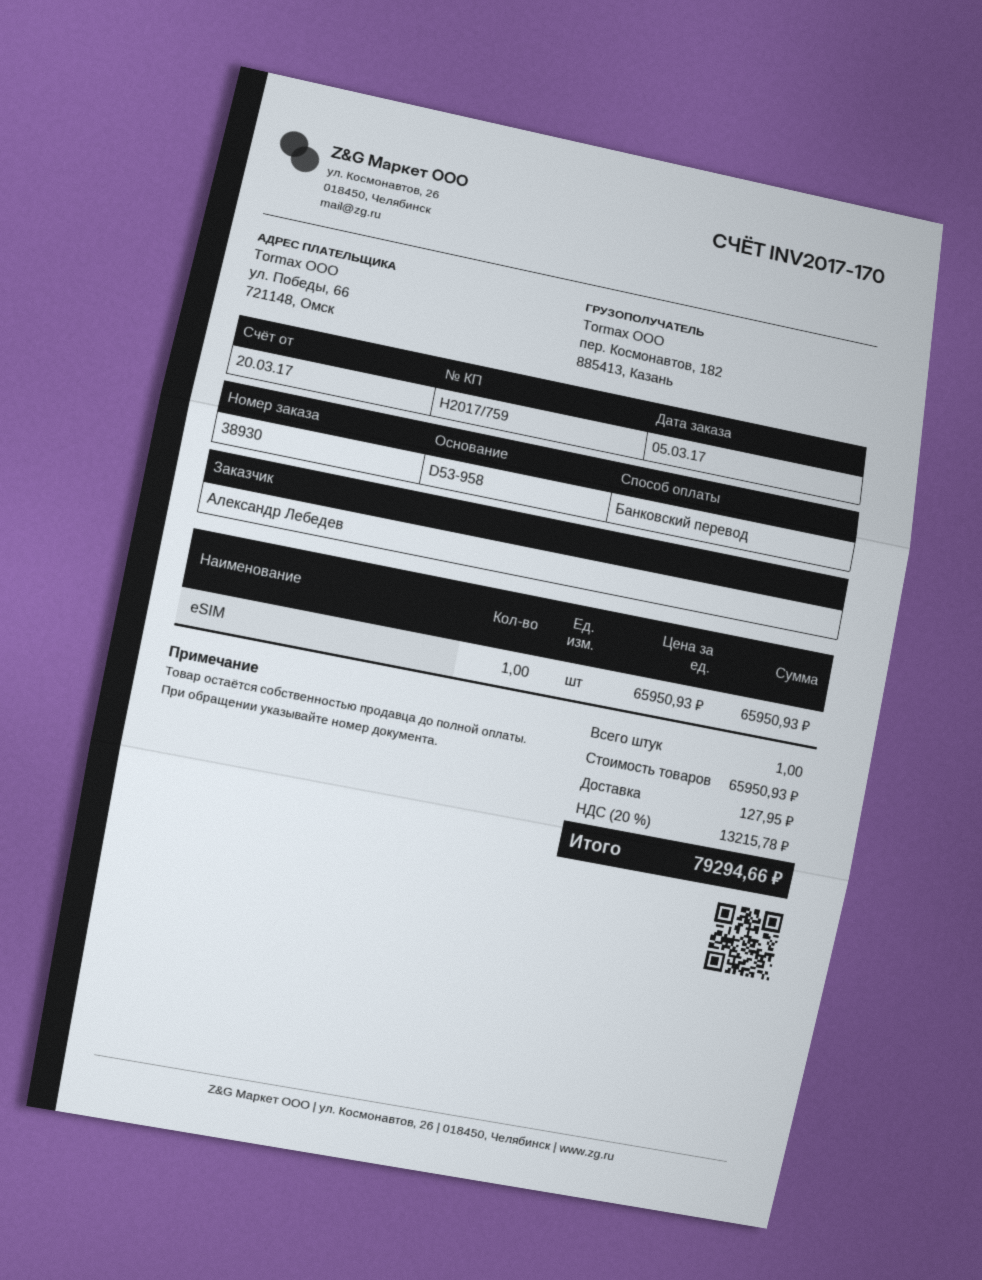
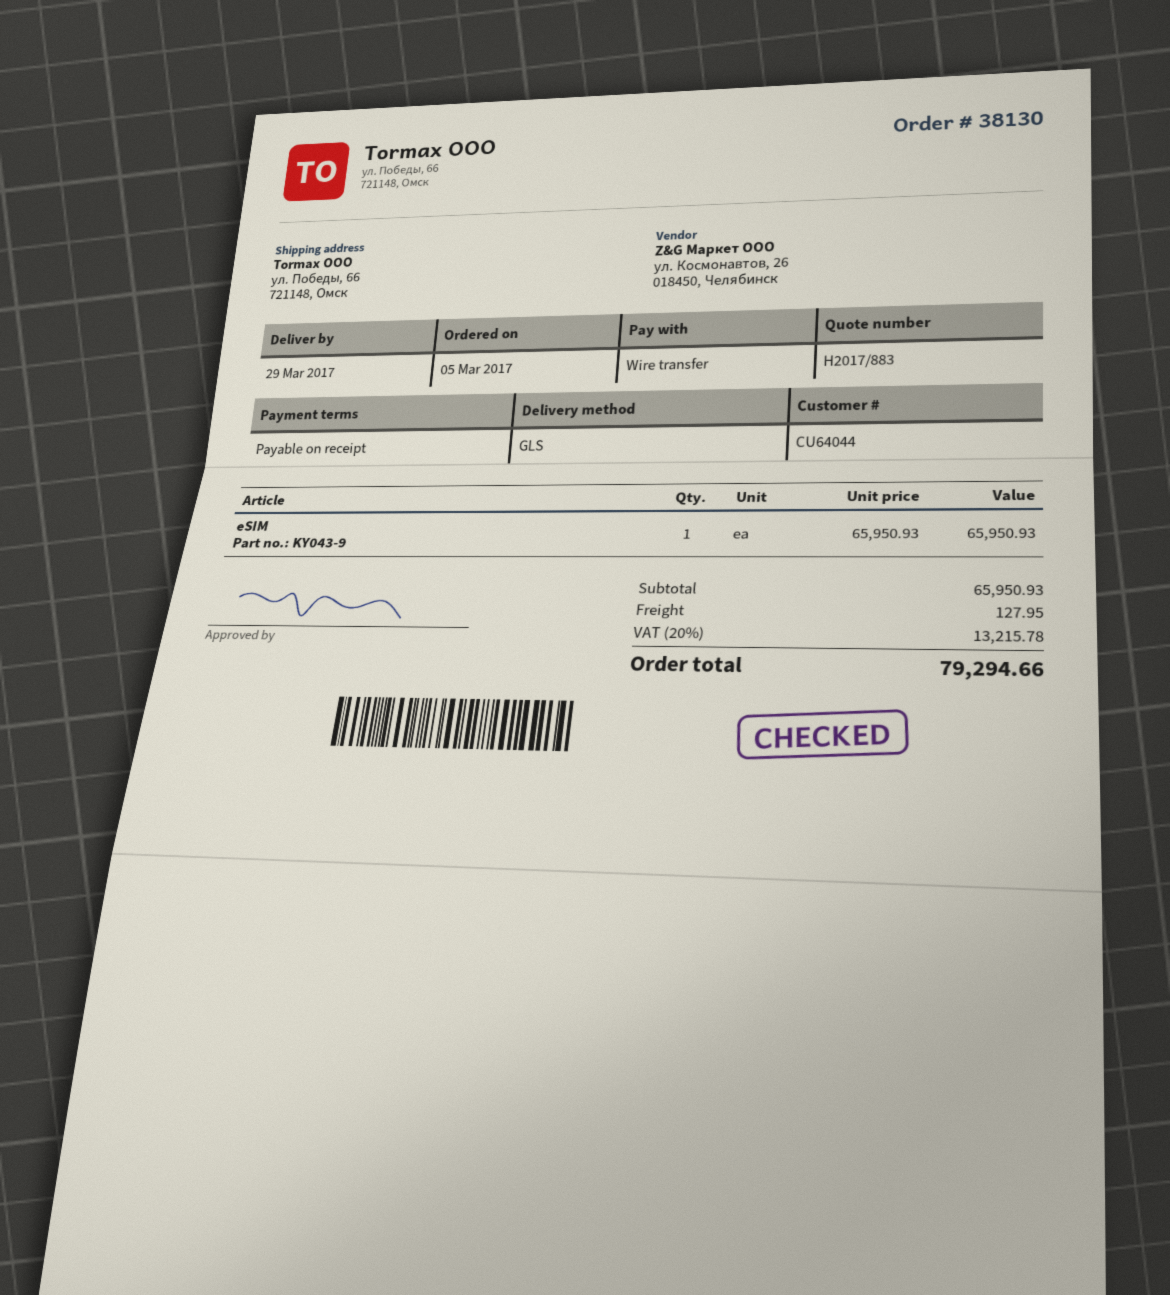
quote number: H2017/759 -> H2017/883
order number: 38930 -> 38130
ship to: пер. Космонавтов, 182, 885413, Казань -> ул. Победы, 66, 721148, Омск

